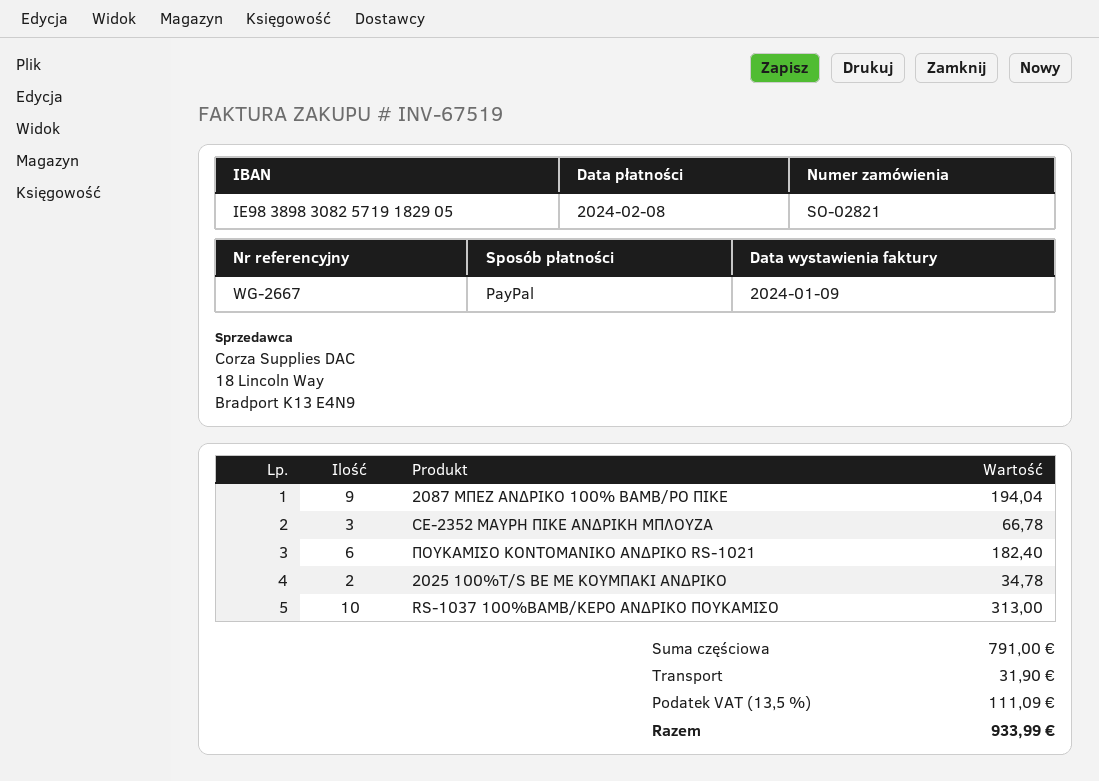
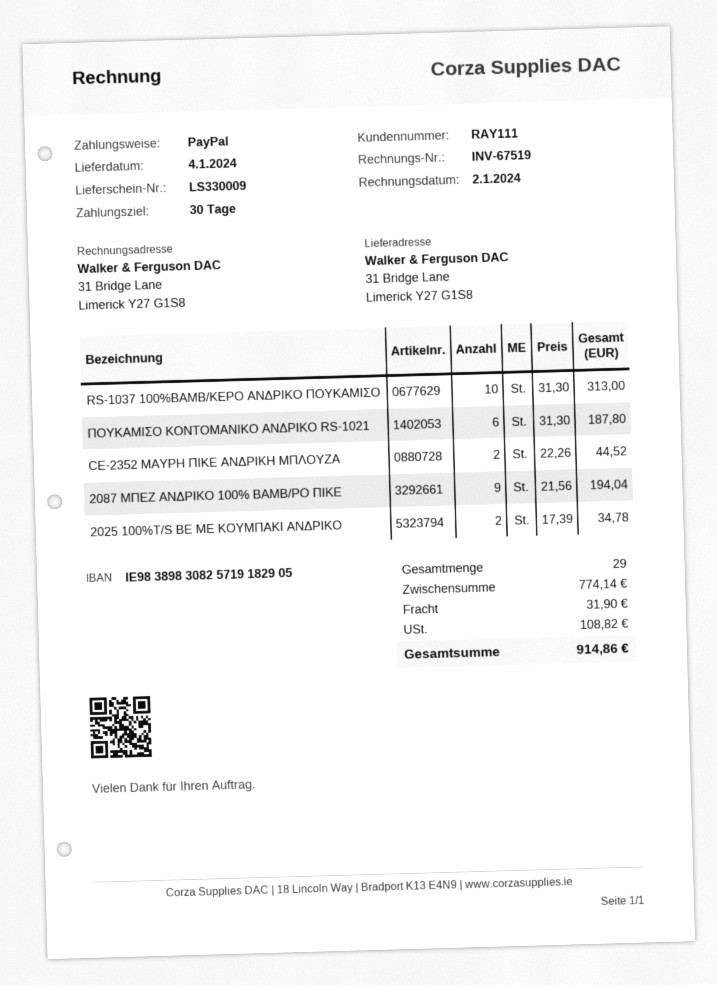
invoice date: 2024-01-09 -> 2024-01-02
CE-2352 ΜΑΥΡΗ ΠΙΚΕ ΑΝΔΡΙΚΗ ΜΠΛΟΥΖΑ: 3 for 66.78 -> 2 for 44.52
ΠΟΥΚΑΜΙΣΟ ΚΟΝΤΟΜΑΝΙΚΟ ΑΝΔΡΙΚΟ RS-1021: 6 for 182.40 -> 6 for 187.80
subtotal: 791.00 -> 774.14
tax: 111.09 -> 108.82
total: 933.99 -> 914.86

